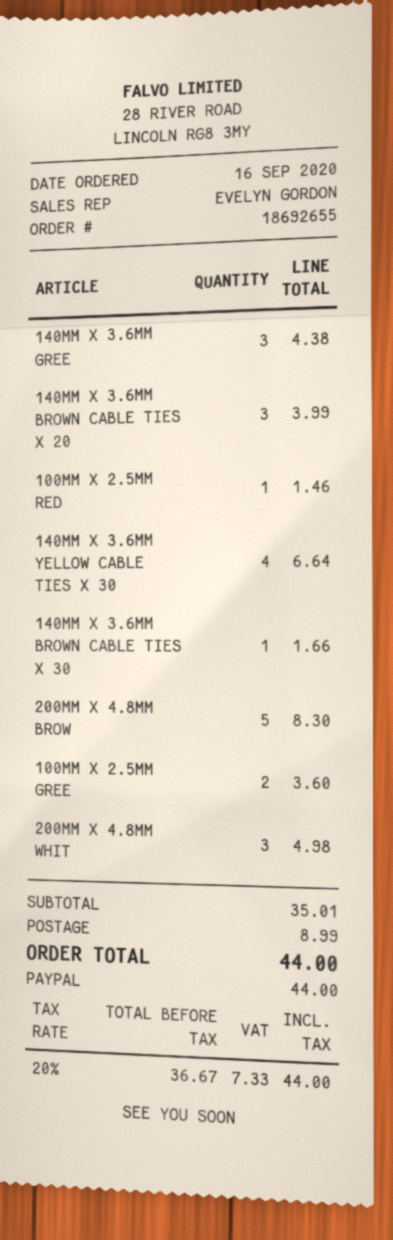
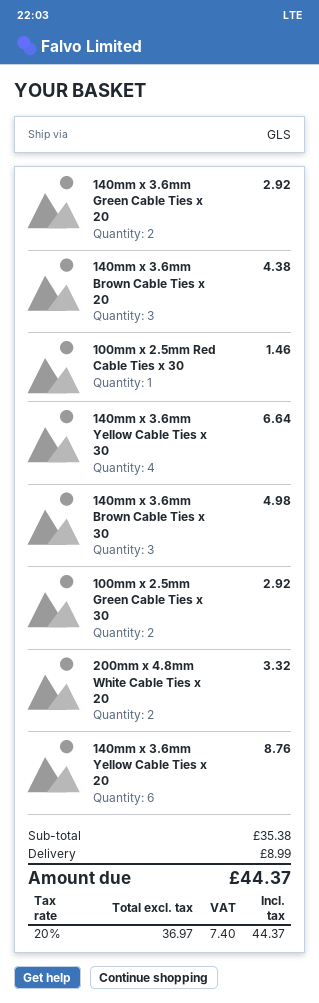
140MM X 3.6MM GREE: 3 for 4.38 -> 2 for 2.92
140MM X 3.6MM BROWN CABLE TIES X 20: 3 for 3.99 -> 3 for 4.38
140MM X 3.6MM BROWN CABLE TIES X 30: 1 for 1.66 -> 3 for 4.98
200MM X 4.8MM BROW: 5 for 8.30 -> none
100MM X 2.5MM GREE: 2 for 3.60 -> 2 for 2.92
200MM X 4.8MM WHIT: 3 for 4.98 -> 2 for 3.32
140mm x 3.6mm Yellow Cable Ties x 20: none -> 6 for 8.76
subtotal: 35.01 -> 35.38
net: 36.67 -> 36.97
tax: 20% = 7.33 -> 20% = 7.40
total: 44.00 -> 44.37

